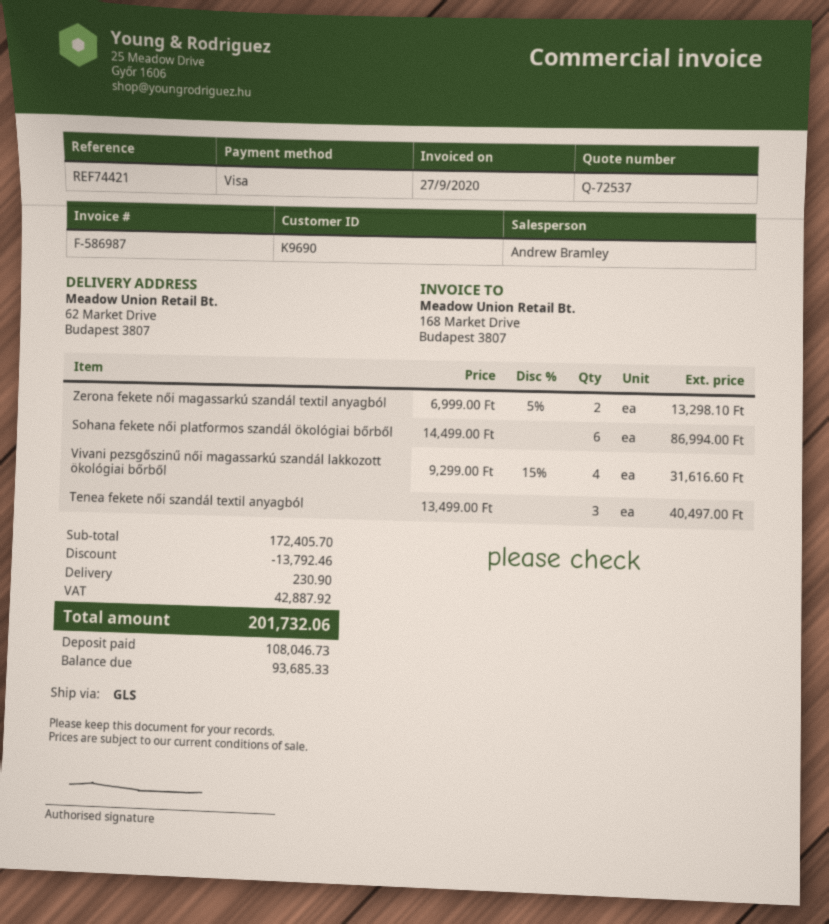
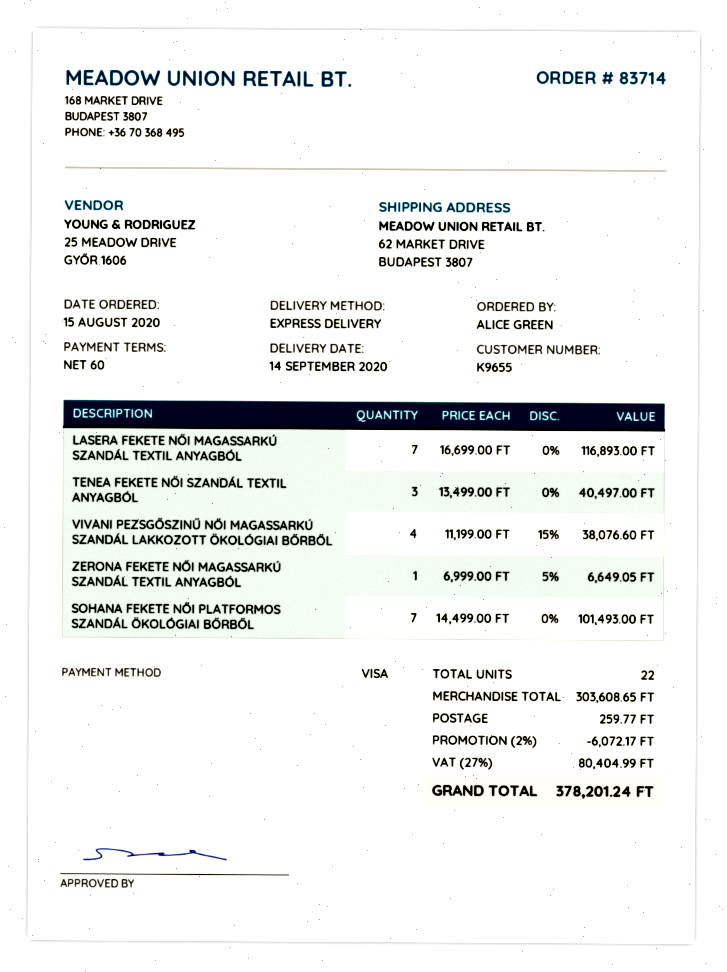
customer number: K9690 -> K9655
shipping method: GLS -> express
Zerona fekete női magassarkú szandál textil anyagból: 2 x 6999.00 - 5% = 13298.10 -> 1 x 6999.00 - 5% = 6649.05
Sohana fekete női platformos szandál ökológiai bőrből: 6 x 14499.00 = 86994.00 -> 7 x 14499.00 = 101493.00
Vivani pezsgőszinű női magassarkú szandál lakkozott ökológiai bőrből: 4 x 9299.00 - 15% = 31616.60 -> 4 x 11199.00 - 15% = 38076.60
LASERA FEKETE NŐI MAGASSARKÚ SZANDÁL TEXTIL ANYAGBÓL: none -> 7 x 16699.00 = 116893.00
subtotal: 172405.70 -> 303608.65
discount: 13792.46 -> 6072.17
shipping: 230.90 -> 259.77
tax: 42887.92 -> 80404.99
total: 201732.06 -> 378201.24

